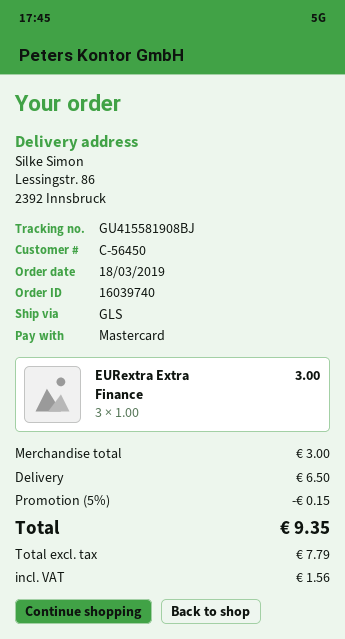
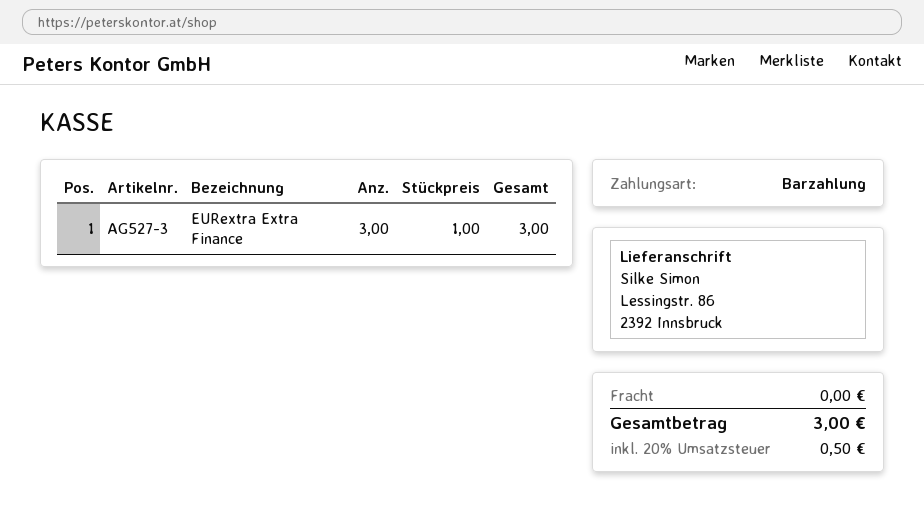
payment method: Mastercard -> cash
discount: 5% = 0.15 -> none
shipping: 6.50 -> 0.00
tax: 1.56 -> 0.50
total: 9.35 -> 3.00

